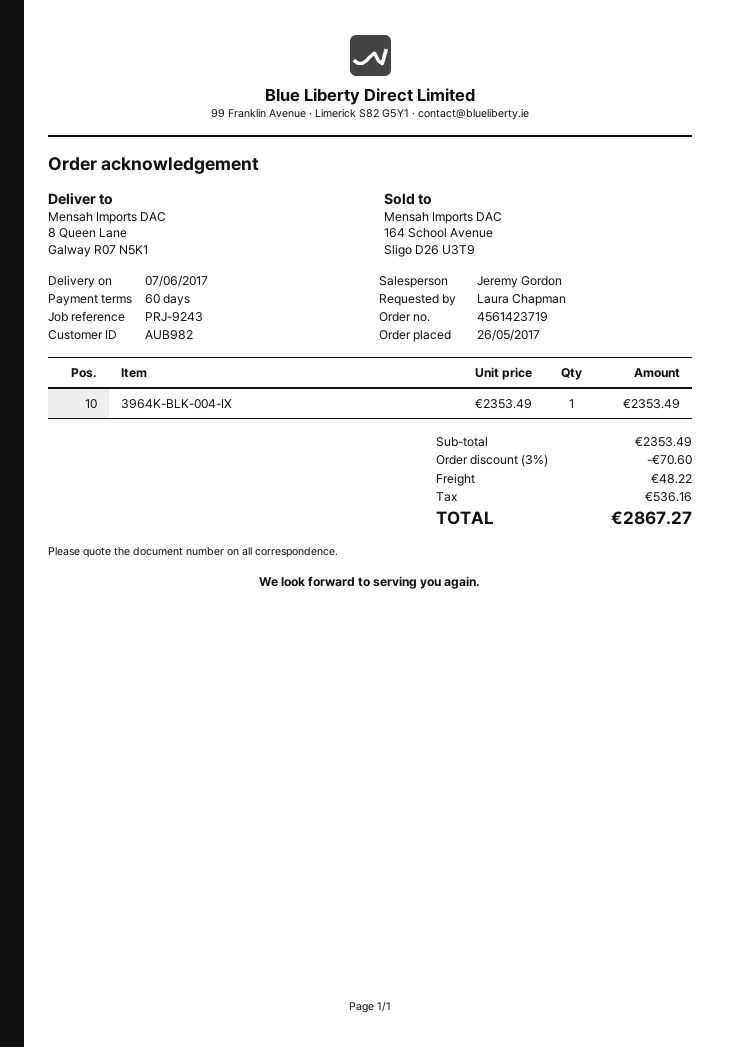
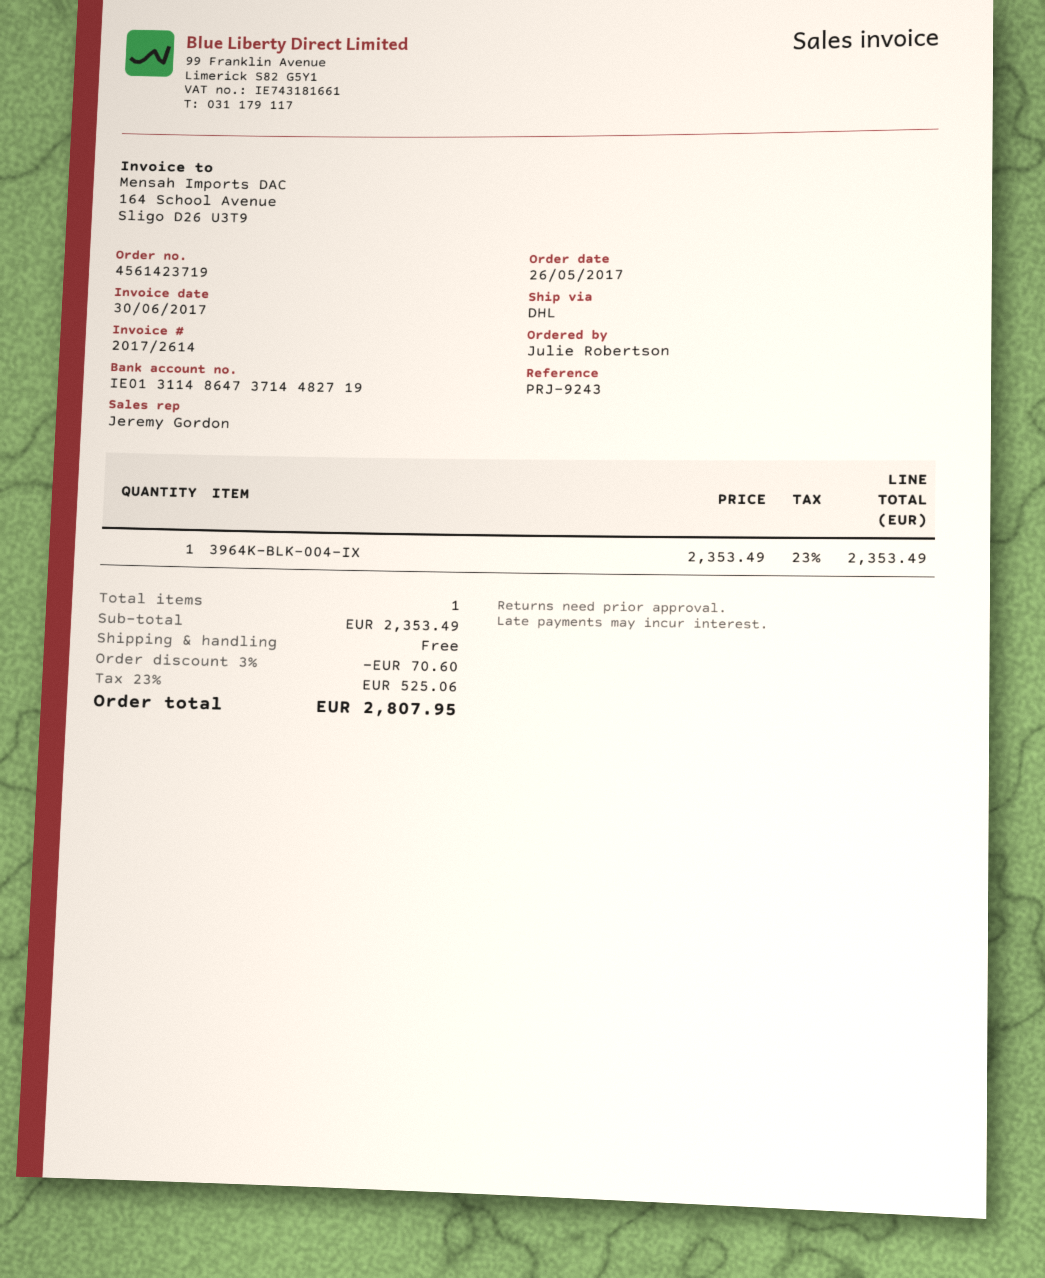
ordered by: Laura Chapman -> Julie Robertson
shipping: 48.22 -> 0.00
tax: 536.16 -> 525.06
total: 2867.27 -> 2807.95

